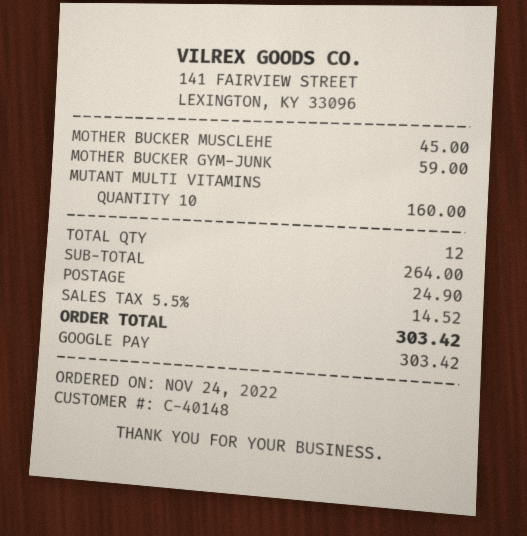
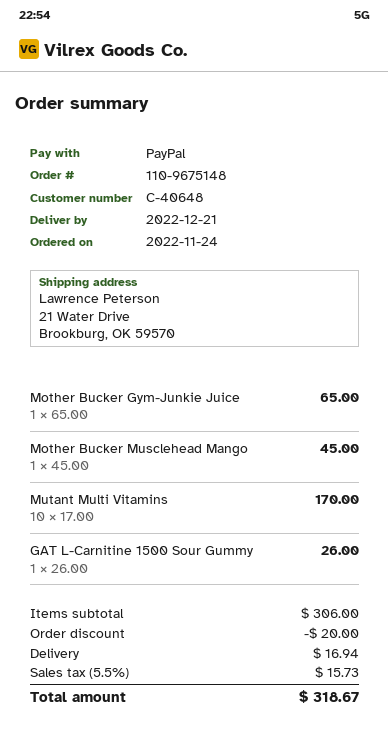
customer number: C-40148 -> C-40648
payment method: Google Pay -> PayPal
MOTHER BUCKER GYM-JUNK: 1 for 59.00 -> 1 for 65.00
MUTANT MULTI VITAMINS: 10 for 160.00 -> 10 for 170.00
GAT L-Carnitine 1500 Sour Gummy: none -> 1 for 26.00
subtotal: 264.00 -> 306.00
discount: none -> 20.00
shipping: 24.90 -> 16.94
tax: 5.5% = 14.52 -> 5.5% = 15.73
total: 303.42 -> 318.67

